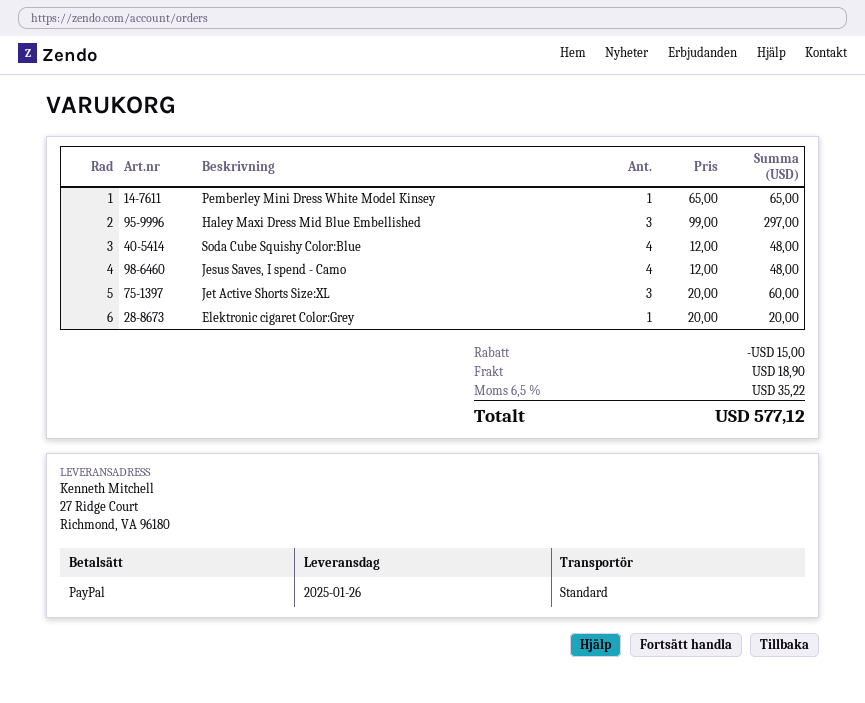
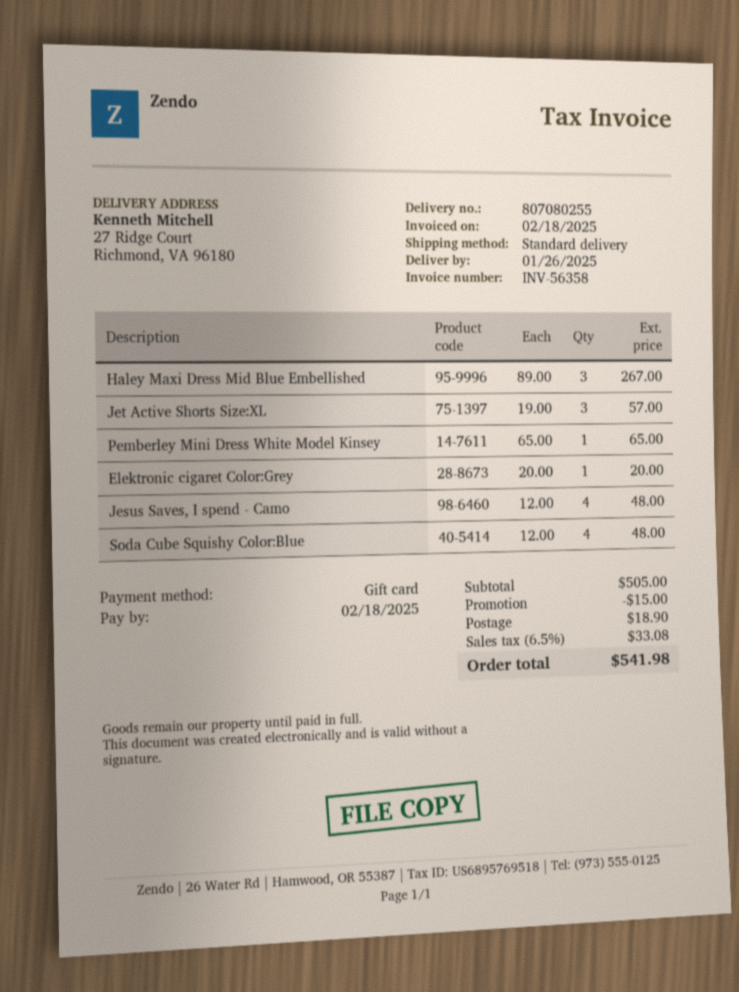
payment method: PayPal -> gift card
Haley Maxi Dress Mid Blue Embellished: 3 x 99.00 = 297.00 -> 3 x 89.00 = 267.00
Jet Active Shorts Size:XL: 3 x 20.00 = 60.00 -> 3 x 19.00 = 57.00
tax: 6.5% = 35.22 -> 6.5% = 33.08
total: 577.12 -> 541.98

